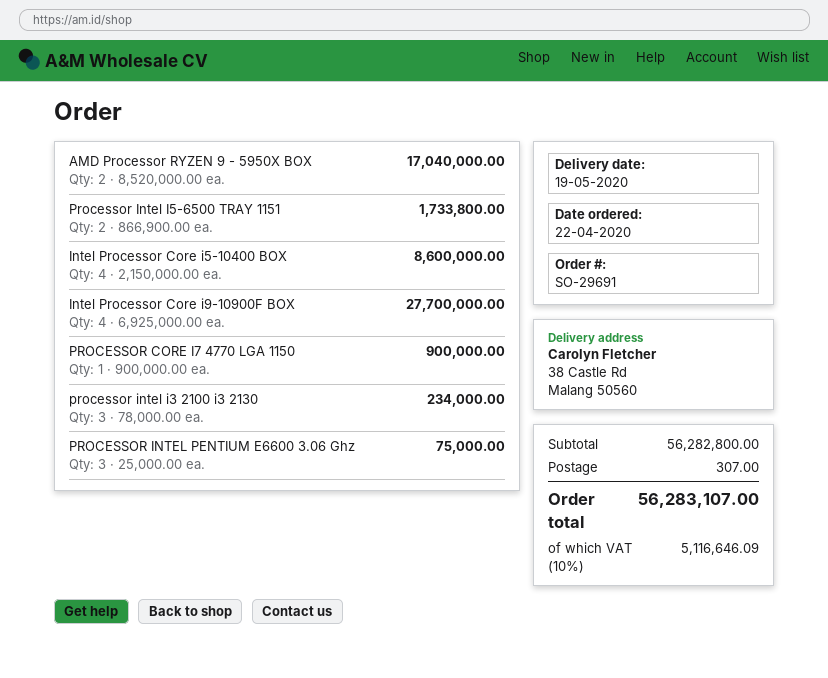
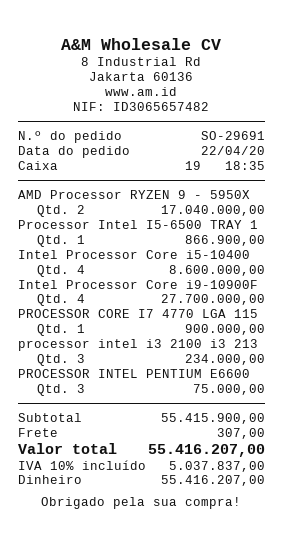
Processor Intel I5-6500 TRAY 1151: 2 for 1733800.00 -> 1 for 866900.00
subtotal: 56282800.00 -> 55415900.00
tax: 10% = 5116646.09 -> 10% = 5037837.00
total: 56283107.00 -> 55416207.00

